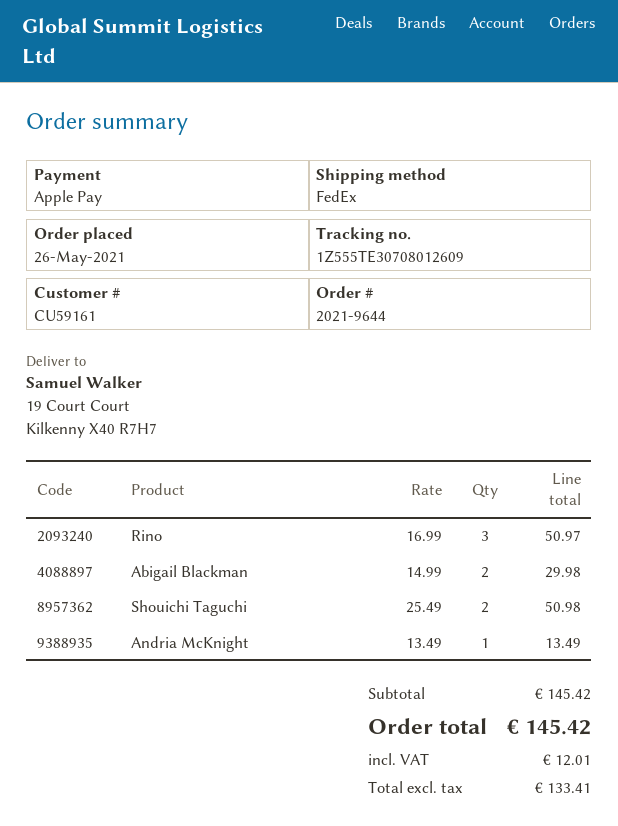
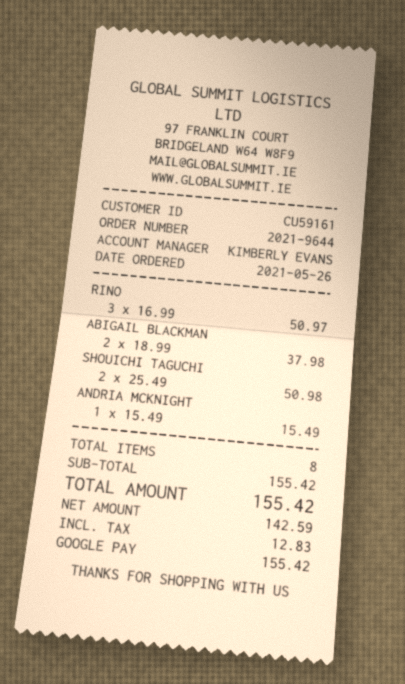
payment method: Apple Pay -> Google Pay
Abigail Blackman: 2 x 14.99 = 29.98 -> 2 x 18.99 = 37.98
Andria McKnight: 1 x 13.49 = 13.49 -> 1 x 15.49 = 15.49
subtotal: 145.42 -> 155.42
net: 133.41 -> 142.59
tax: 12.01 -> 12.83
total: 145.42 -> 155.42

